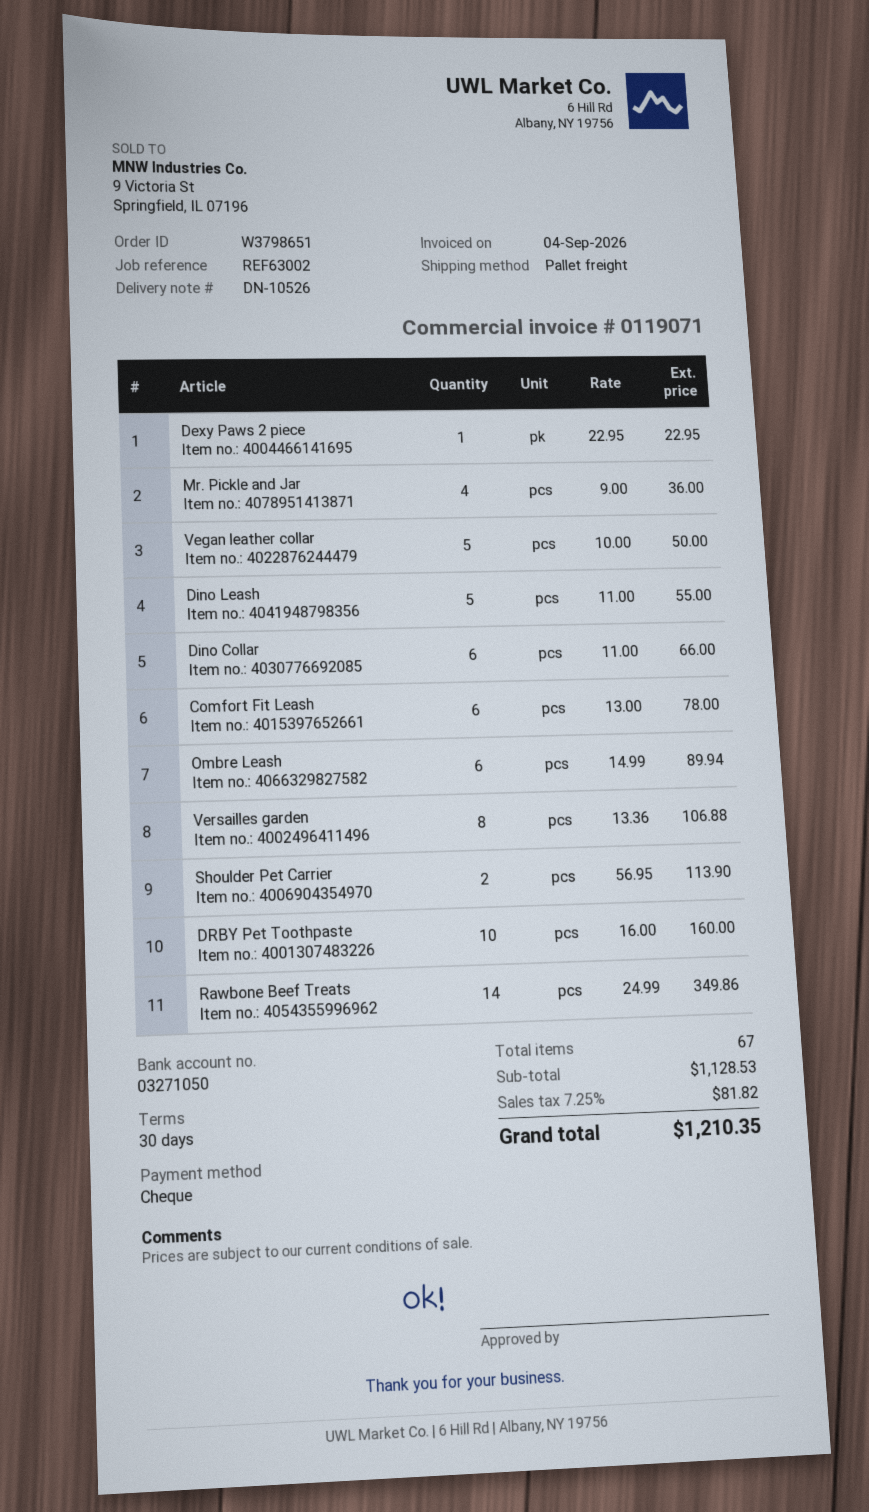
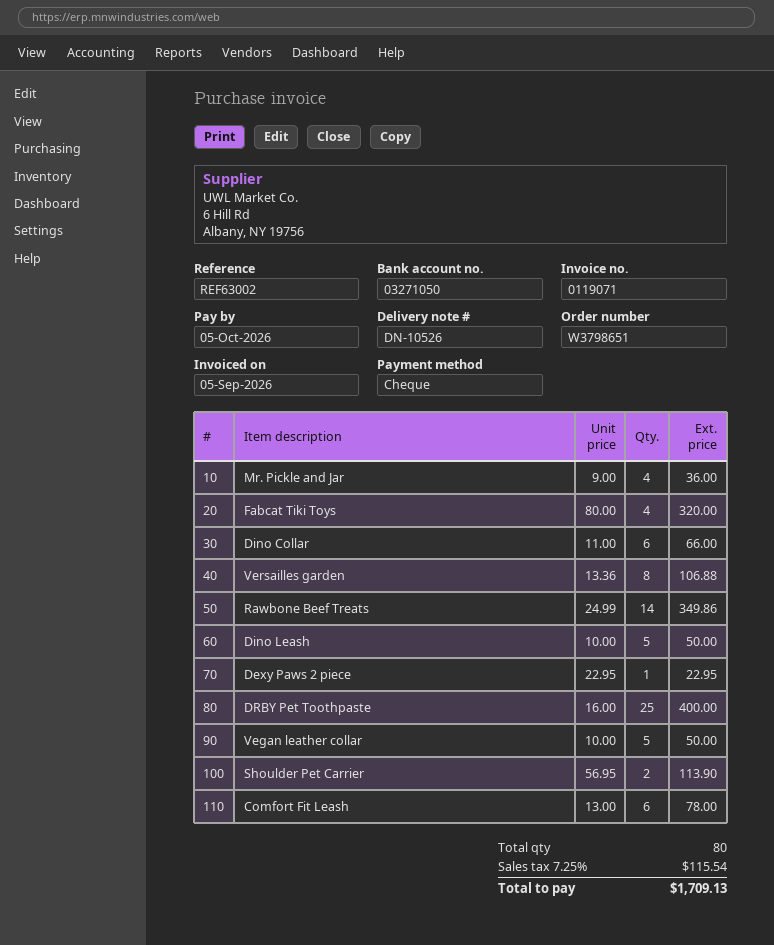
invoice date: 2026-09-04 -> 2026-09-05
Dino Leash: 5 x 11.00 = 55.00 -> 5 x 10.00 = 50.00
Ombre Leash: 6 x 14.99 = 89.94 -> none
DRBY Pet Toothpaste: 10 x 16.00 = 160.00 -> 25 x 16.00 = 400.00
Fabcat Tiki Toys: none -> 4 x 80.00 = 320.00
total quantity: 67 -> 80
tax: 7.25% = 81.82 -> 7.25% = 115.54
total: 1210.35 -> 1709.13

